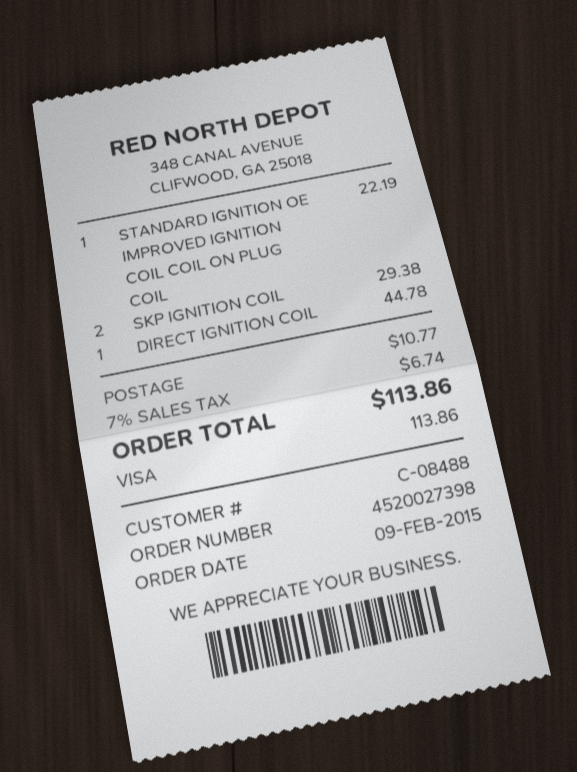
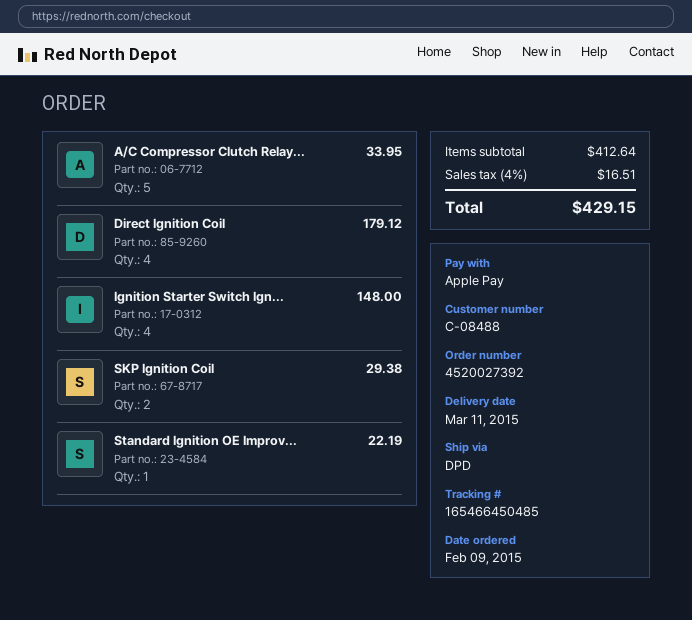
order number: 4520027398 -> 4520027392
payment method: Visa -> Apple Pay
DIRECT IGNITION COIL: 1 for 44.78 -> 4 for 179.12
A/C Compressor Clutch Relay...: none -> 5 for 33.95
Ignition Starter Switch Ign...: none -> 4 for 148.00
shipping: 10.77 -> none
tax: 7% = 6.74 -> 4% = 16.51
total: 113.86 -> 429.15

